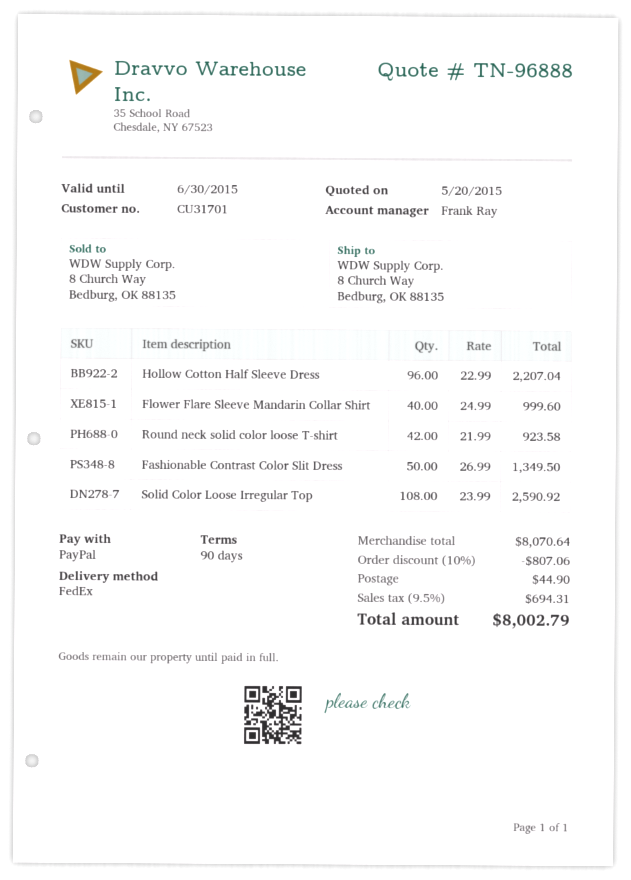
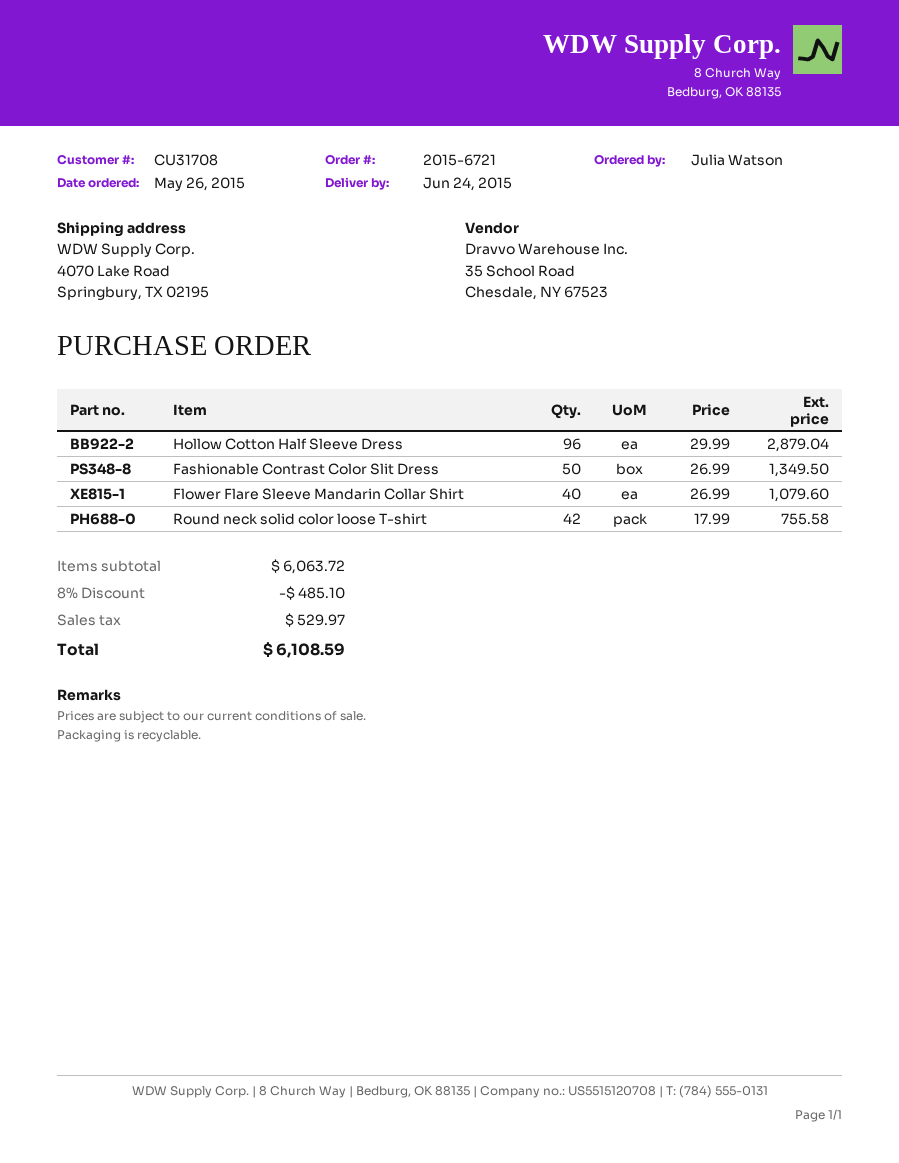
customer number: CU31701 -> CU31708
ship to: 8 Church Way, Bedburg, OK 88135 -> 4070 Lake Road, Springbury, TX 02195
Hollow Cotton Half Sleeve Dress: 96 x 22.99 = 2207.04 -> 96 x 29.99 = 2879.04
Flower Flare Sleeve Mandarin Collar Shirt: 40 x 24.99 = 999.60 -> 40 x 26.99 = 1079.60
Round neck solid color loose T-shirt: 42 x 21.99 = 923.58 -> 42 x 17.99 = 755.58
Solid Color Loose Irregular Top: 108 x 23.99 = 2590.92 -> none
subtotal: 8070.64 -> 6063.72
discount: 10% = 807.06 -> 8% = 485.10
shipping: 44.90 -> none
tax: 694.31 -> 529.97
total: 8002.79 -> 6108.59

